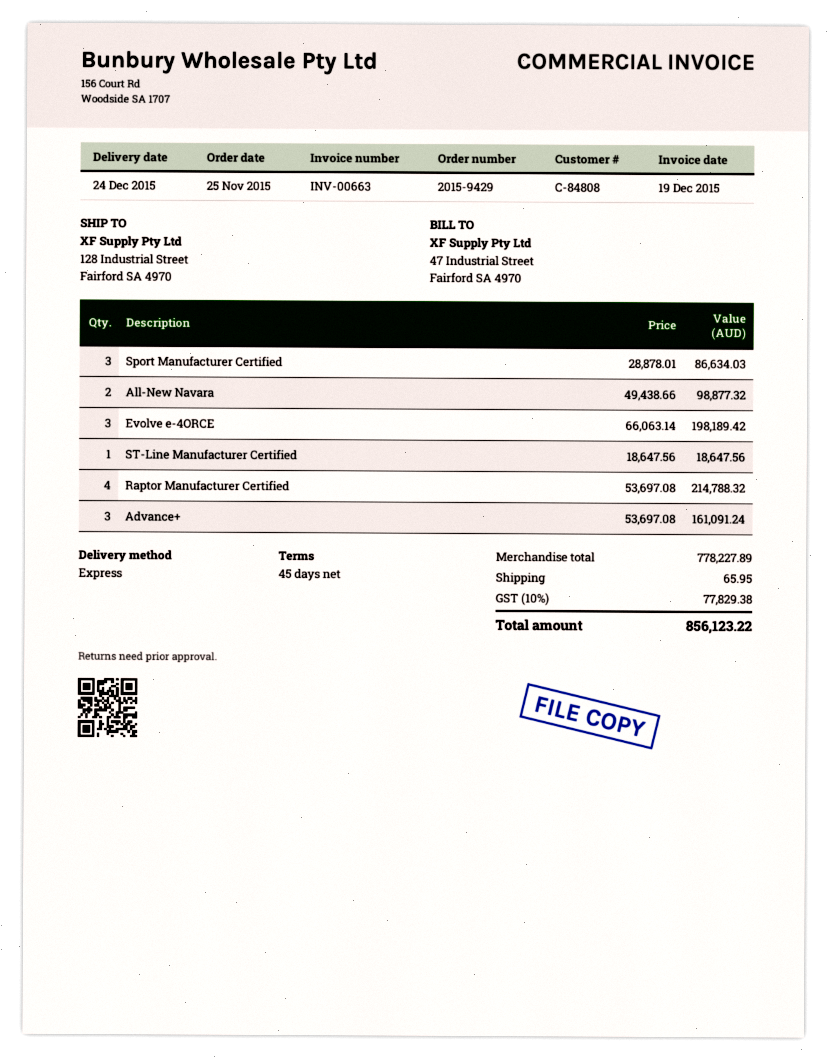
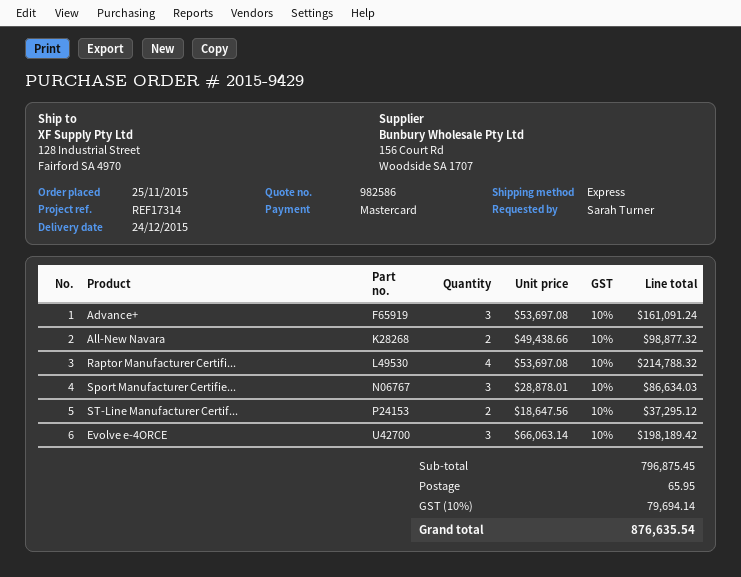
ST-Line Manufacturer Certified: 1 x 18647.56 = 18647.56 -> 2 x 18647.56 = 37295.12
subtotal: 778227.89 -> 796875.45
tax: 10% = 77829.38 -> 10% = 79694.14
total: 856123.22 -> 876635.54

